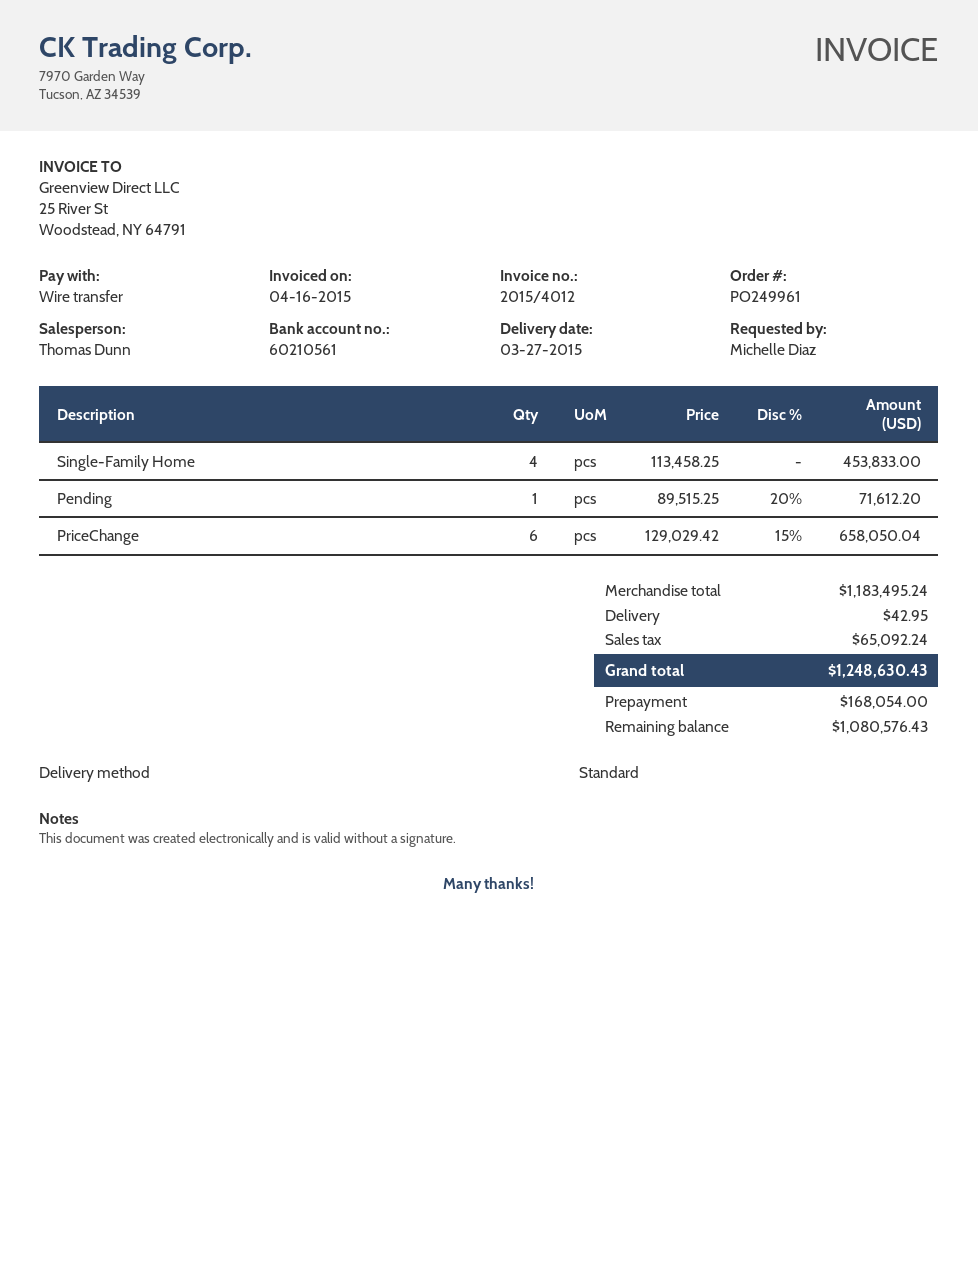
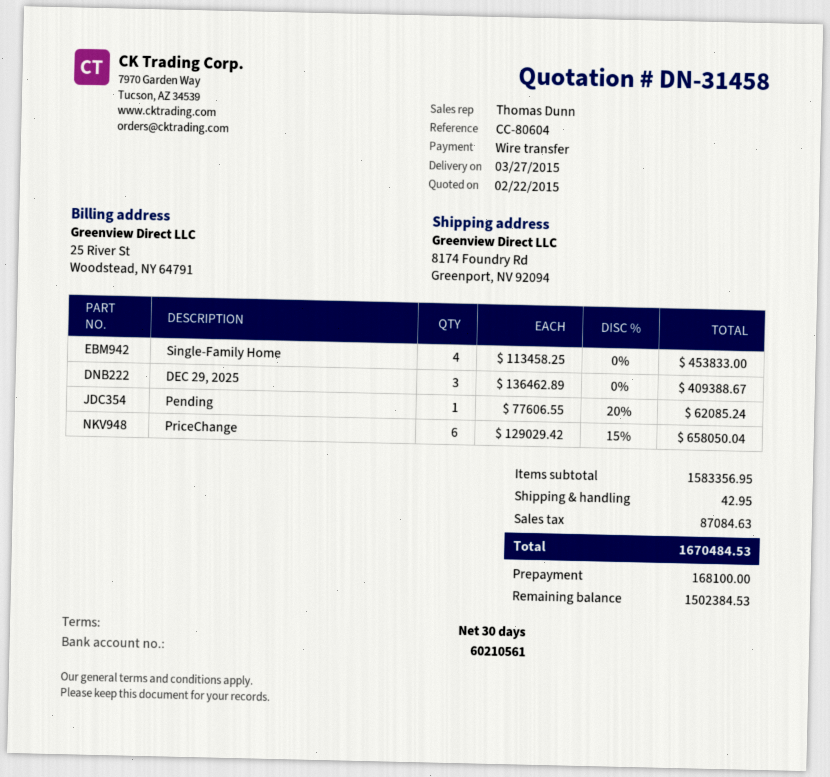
Pending: 1 x 89515.25 - 20% = 71612.20 -> 1 x 77606.55 - 20% = 62085.24
DEC 29, 2025: none -> 3 x 136462.89 = 409388.67
subtotal: 1183495.24 -> 1583356.95
tax: 65092.24 -> 87084.63
total: 1248630.43 -> 1670484.53
deposit: 168054.00 -> 168100.00
balance: 1080576.43 -> 1502384.53

